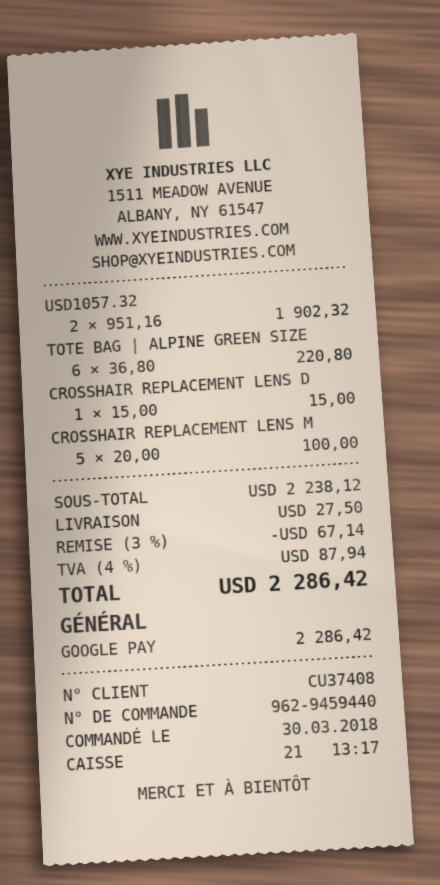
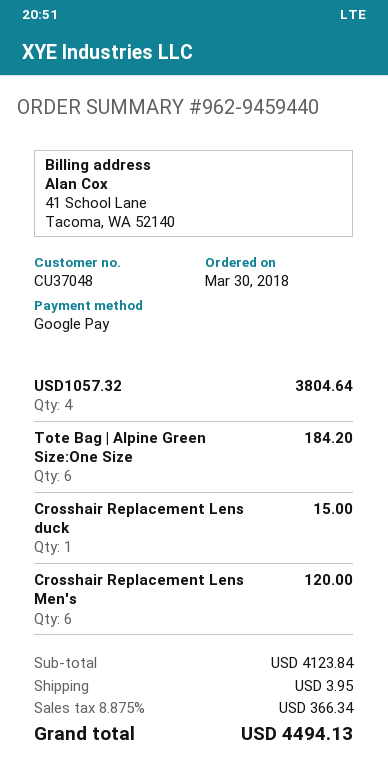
customer number: CU37408 -> CU37048
USD1057.32: 2 for 1902.32 -> 4 for 3804.64
TOTE BAG | ALPINE GREEN SIZE: 6 for 220.80 -> 6 for 184.20
CROSSHAIR REPLACEMENT LENS M: 5 for 100.00 -> 6 for 120.00
subtotal: 2238.12 -> 4123.84
discount: 3% = 67.14 -> none
shipping: 27.50 -> 3.95
tax: 4% = 87.94 -> 8.875% = 366.34
total: 2286.42 -> 4494.13

